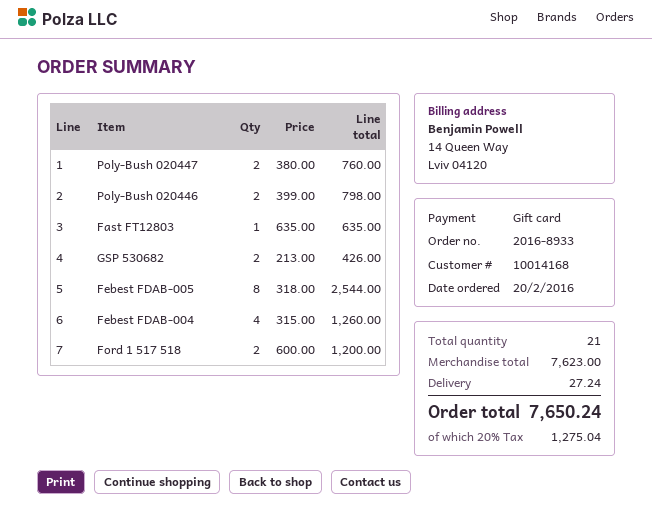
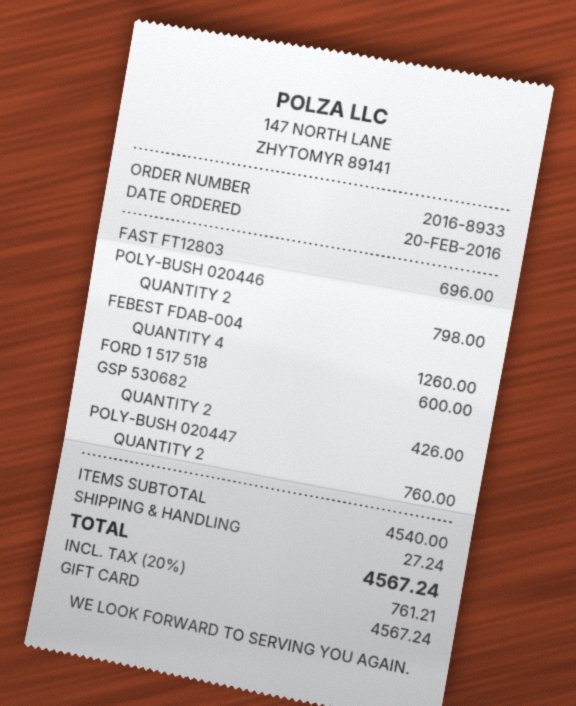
Fast FT12803: 1 for 635.00 -> 1 for 696.00
Febest FDAB-005: 8 for 2544.00 -> none
Ford 1 517 518: 2 for 1200.00 -> 1 for 600.00
subtotal: 7623.00 -> 4540.00
tax: 20% = 1275.04 -> 20% = 761.21
total: 7650.24 -> 4567.24

